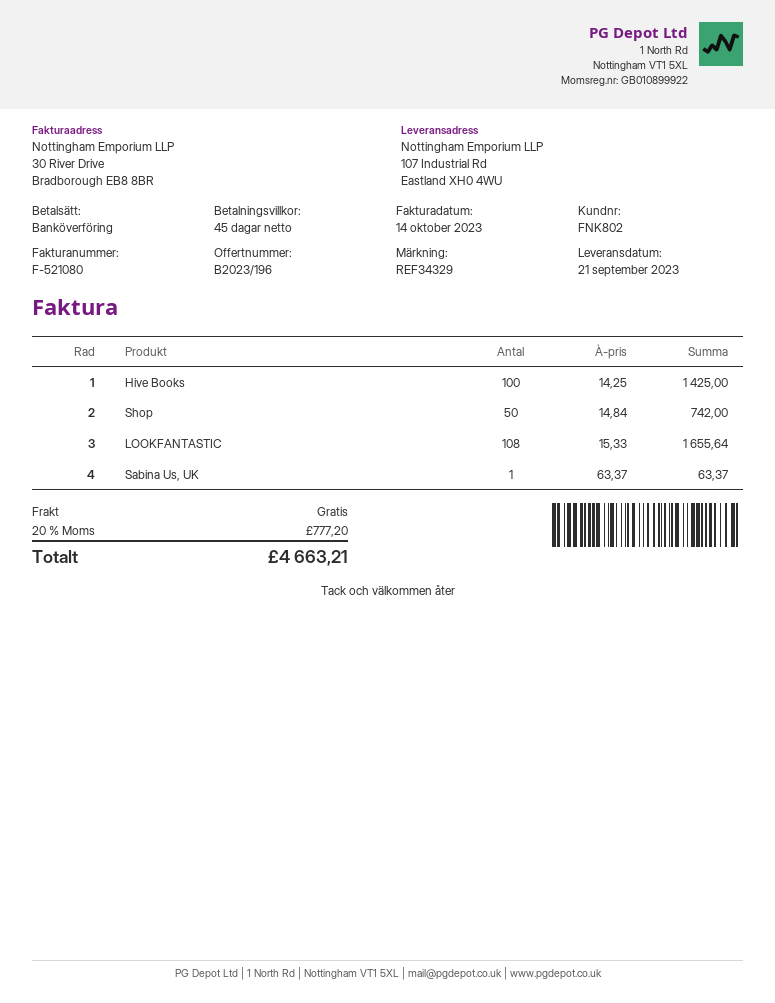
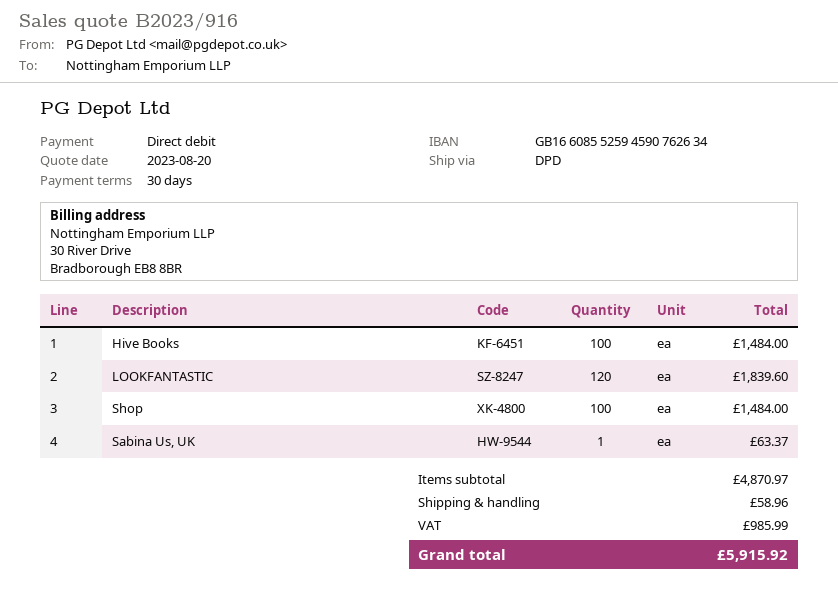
quote number: B2023/196 -> B2023/916
payment terms: 45 days -> 30 days
payment method: bank transfer -> direct debit
Hive Books: 100 for 1425.00 -> 100 for 1484.00
Shop: 50 for 742.00 -> 100 for 1484.00
LOOKFANTASTIC: 108 for 1655.64 -> 120 for 1839.60
shipping: 0.00 -> 58.96
tax: 777.20 -> 985.99
total: 4663.21 -> 5915.92

